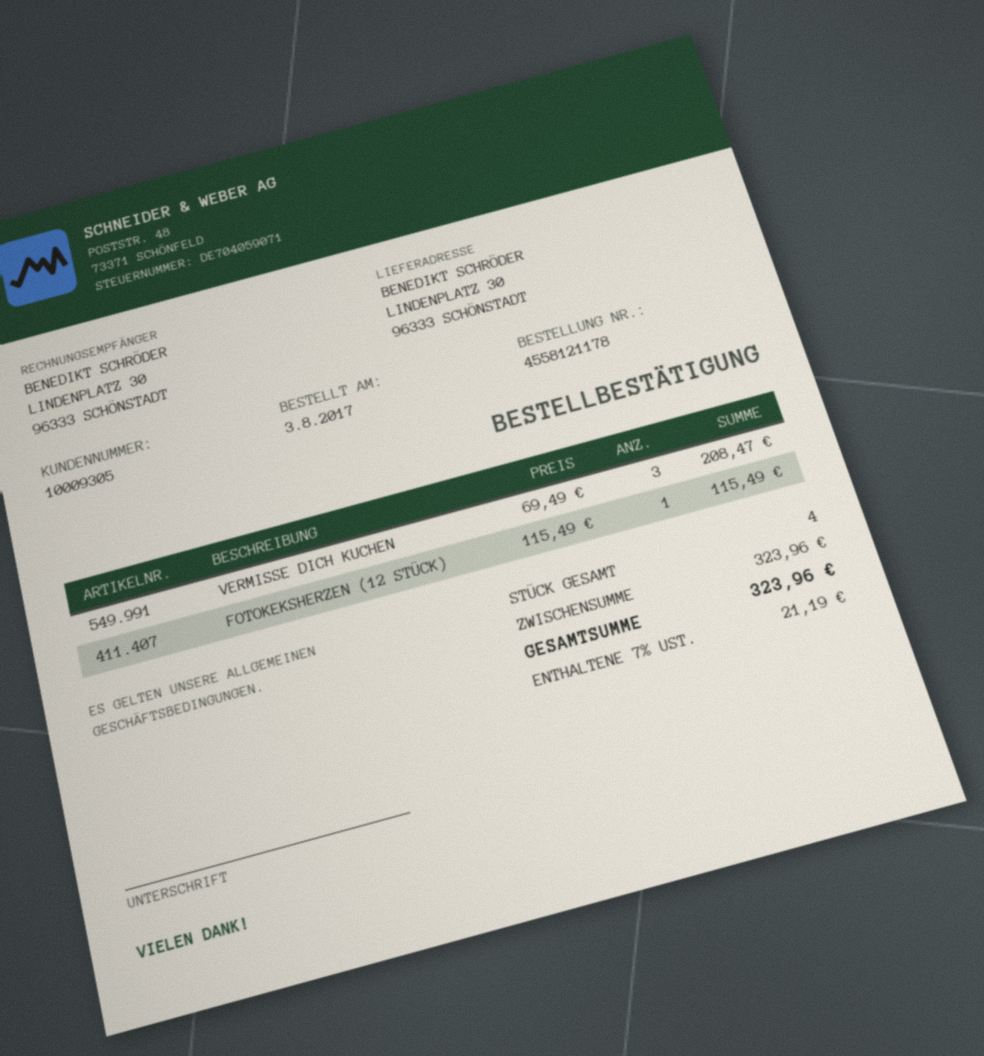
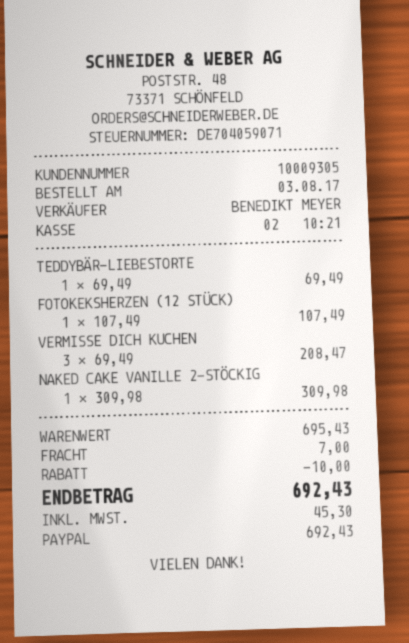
FOTOKEKSHERZEN (12 STÜCK): 1 x 115.49 = 115.49 -> 1 x 107.49 = 107.49
TEDDYBÄR-LIEBESTORTE: none -> 1 x 69.49 = 69.49
NAKED CAKE VANILLE 2-STÖCKIG: none -> 1 x 309.98 = 309.98
subtotal: 323.96 -> 695.43
discount: none -> 10.00
shipping: none -> 7.00
tax: 21.19 -> 45.30
total: 323.96 -> 692.43

